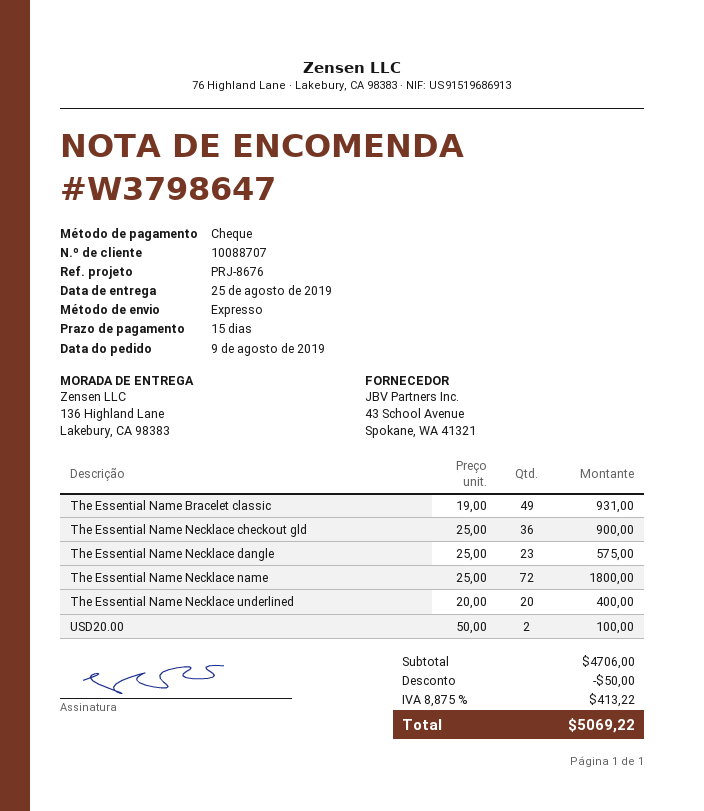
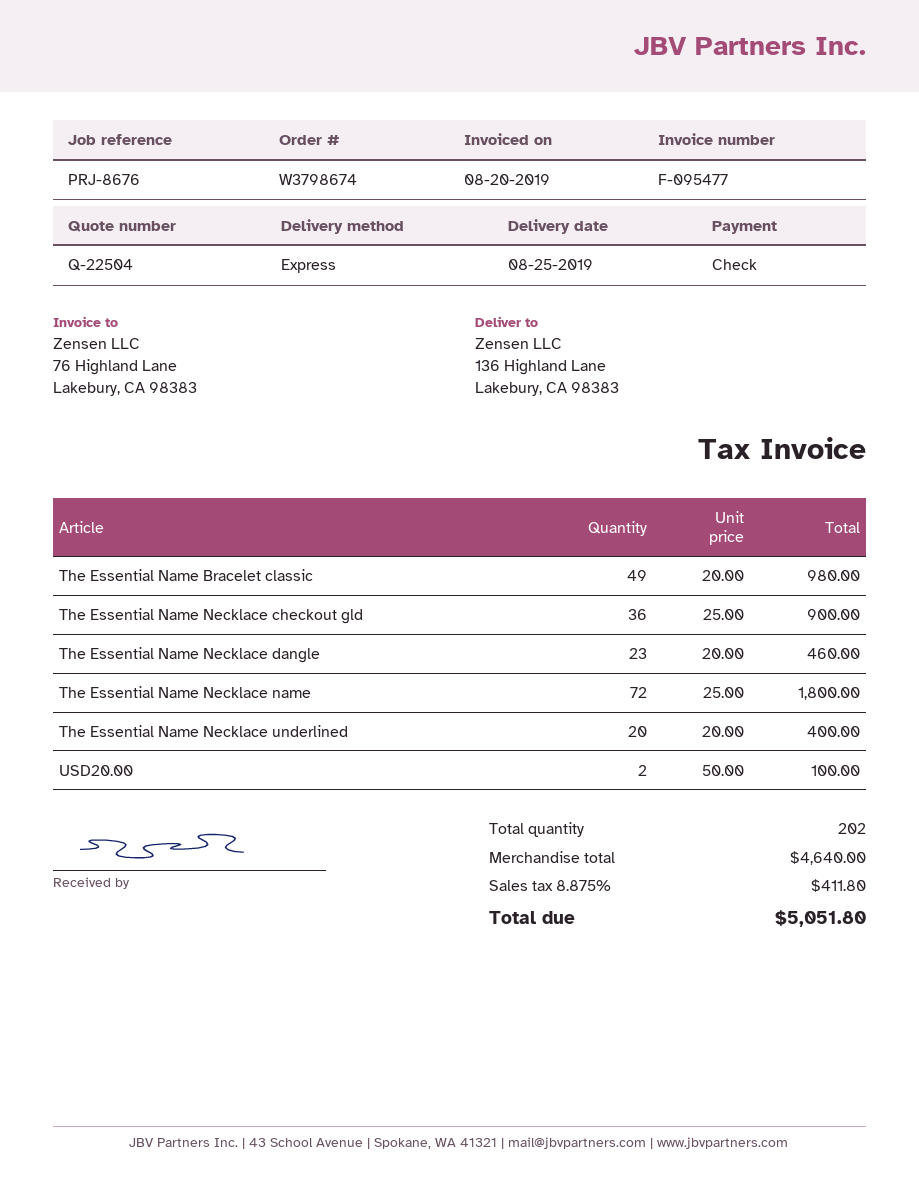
order number: W3798647 -> W3798674
The Essential Name Bracelet classic: 49 x 19.00 = 931.00 -> 49 x 20.00 = 980.00
The Essential Name Necklace dangle: 23 x 25.00 = 575.00 -> 23 x 20.00 = 460.00
subtotal: 4706.00 -> 4640.00
discount: 50.00 -> none
tax: 8.875% = 413.22 -> 8.875% = 411.80
total: 5069.22 -> 5051.80

